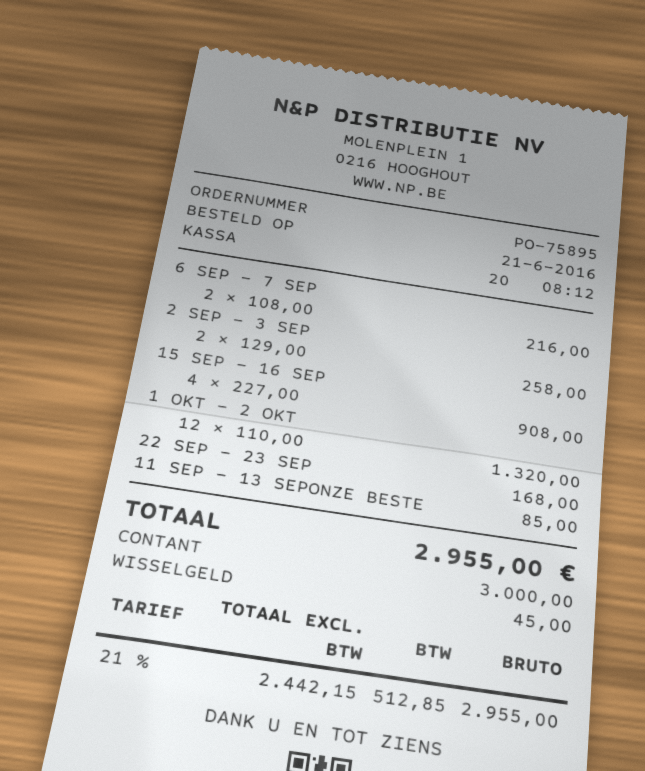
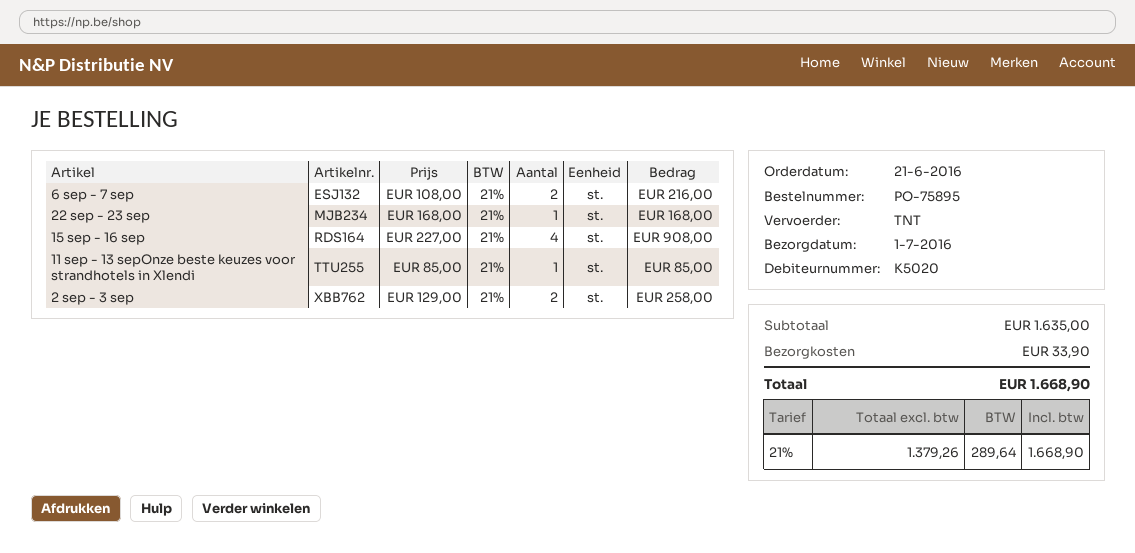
1 OKT - 2 OKT: 12 x 110.00 = 1320.00 -> none
shipping: none -> 33.90
net: 2442.15 -> 1379.26
tax: 21% = 512.85 -> 21% = 289.64
total: 2955.00 -> 1668.90

